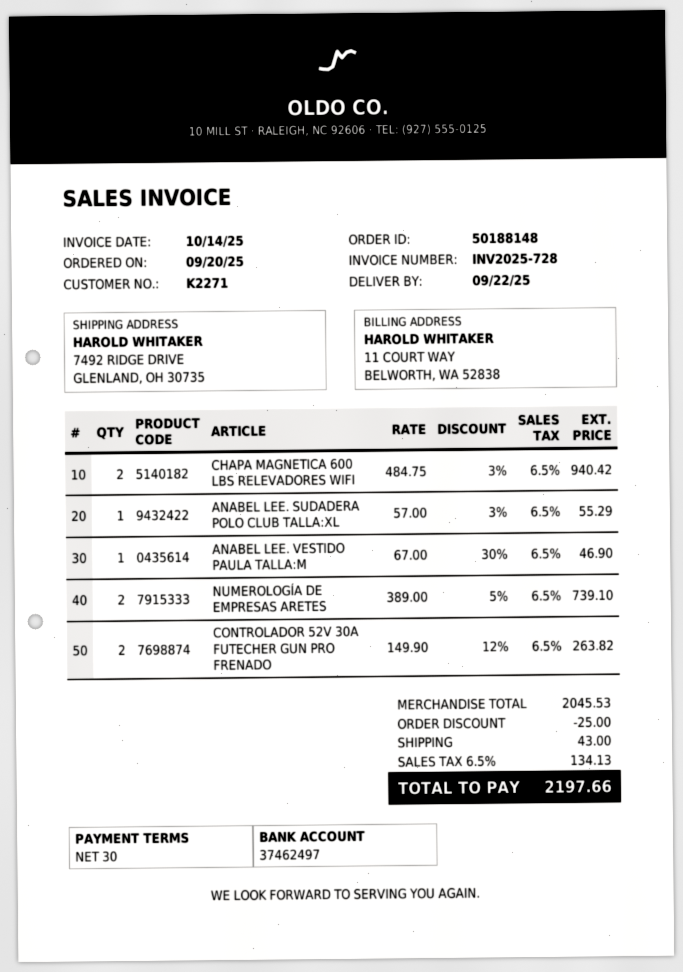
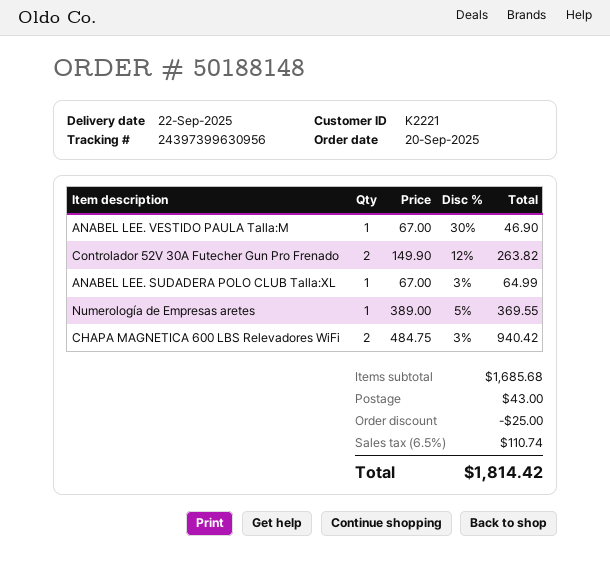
customer number: K2271 -> K2221
ANABEL LEE. SUDADERA POLO CLUB TALLA:XL: 1 x 57.00 - 3% = 55.29 -> 1 x 67.00 - 3% = 64.99
NUMEROLOGÍA DE EMPRESAS ARETES: 2 x 389.00 - 5% = 739.10 -> 1 x 389.00 - 5% = 369.55
subtotal: 2045.53 -> 1685.68
tax: 6.5% = 134.13 -> 6.5% = 110.74
total: 2197.66 -> 1814.42

